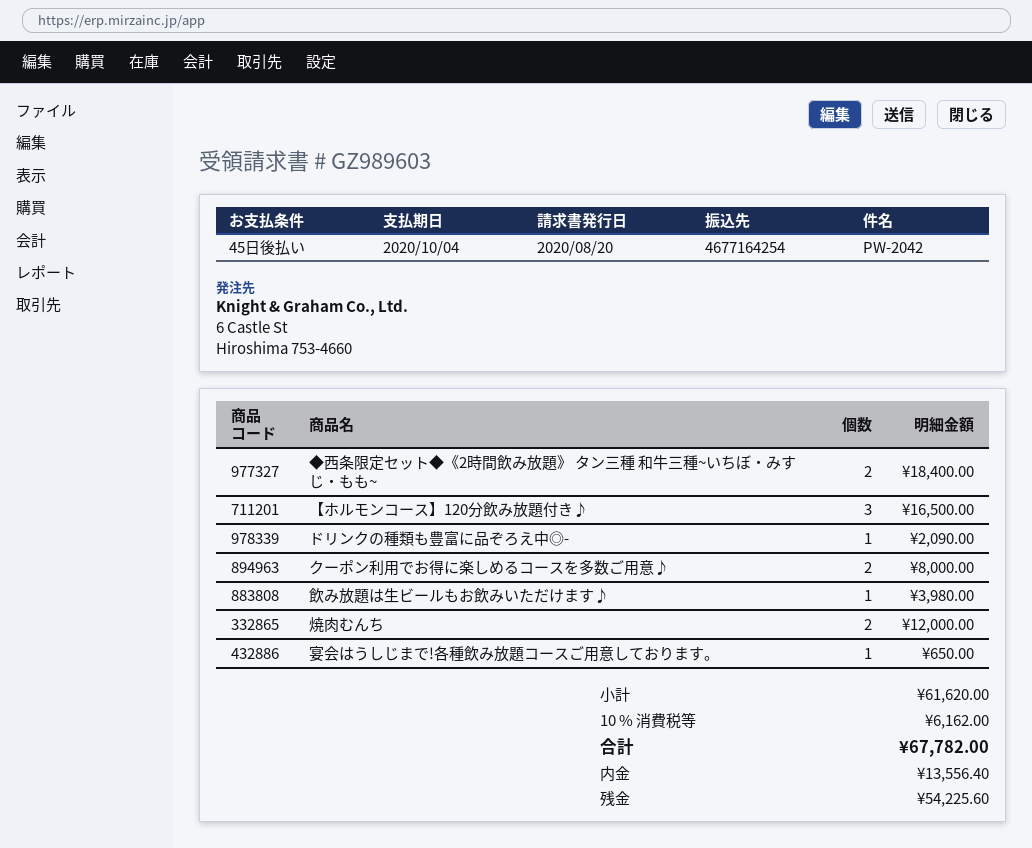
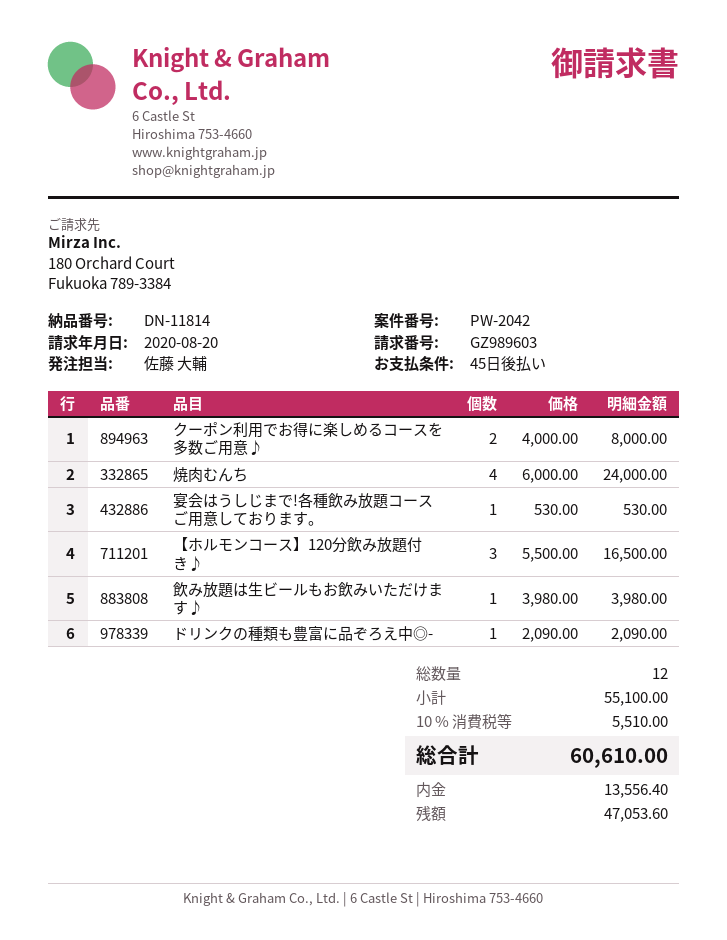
◆西条限定セット◆《2時間飲み放題》 タン三種 和牛三種~いちぼ・みすじ・もも~: 2 for 18400.00 -> none
焼肉むんち: 2 for 12000.00 -> 4 for 24000.00
宴会はうしじまで!各種飲み放題コースご用意しております。: 1 for 650.00 -> 1 for 530.00
subtotal: 61620.00 -> 55100.00
tax: 10% = 6162.00 -> 10% = 5510.00
total: 67782.00 -> 60610.00
balance: 54225.60 -> 47053.60

